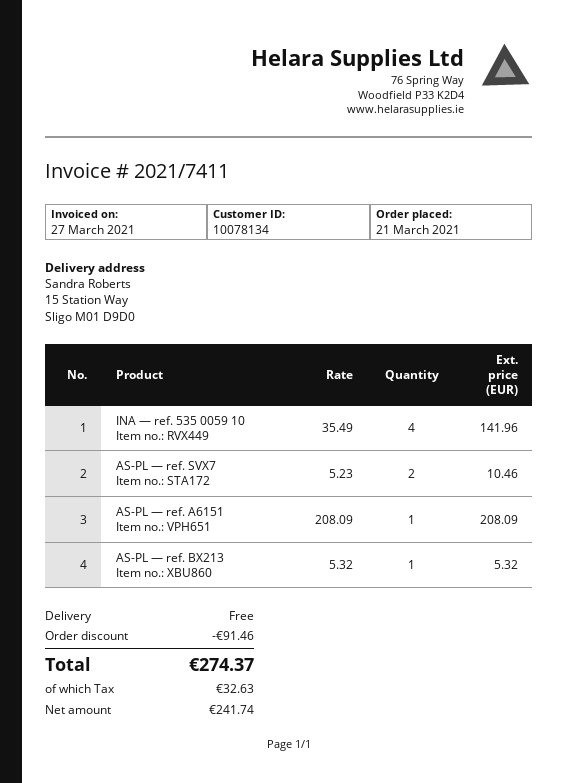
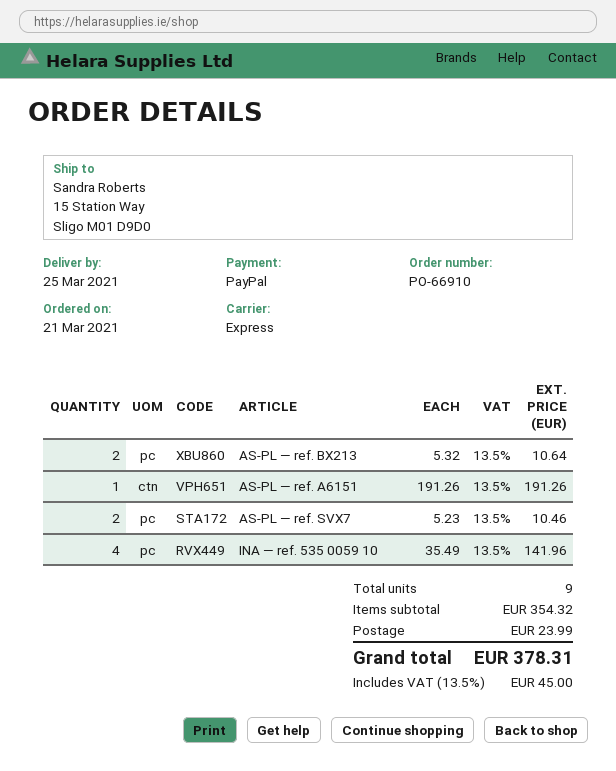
AS-PL — ref. A6151: 1 x 208.09 = 208.09 -> 1 x 191.26 = 191.26
AS-PL — ref. BX213: 1 x 5.32 = 5.32 -> 2 x 5.32 = 10.64
discount: 91.46 -> none
shipping: 0.00 -> 23.99
tax: 32.63 -> 45.00
total: 274.37 -> 378.31

